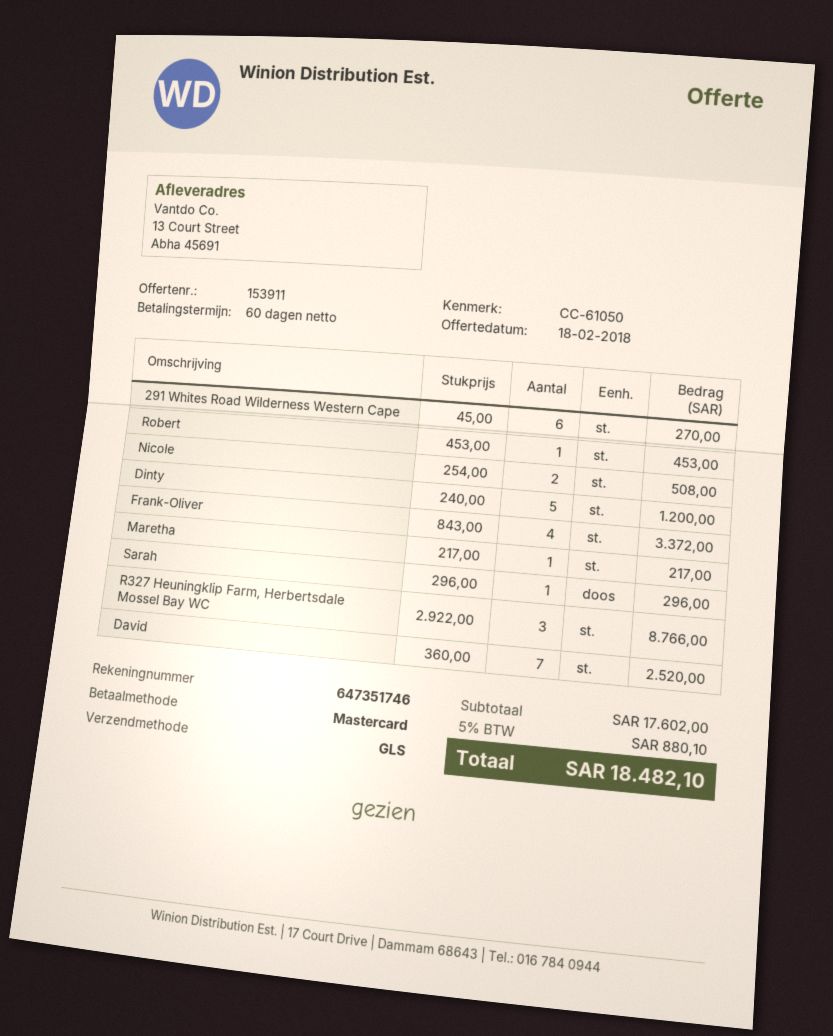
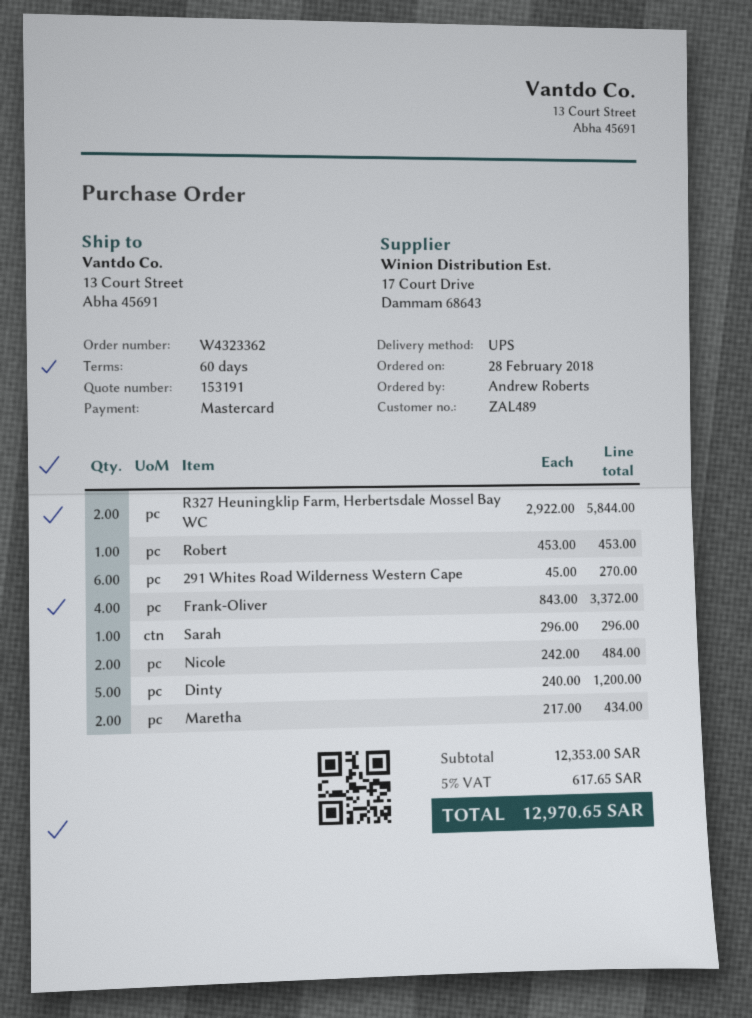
quote number: 153911 -> 153191
shipping method: GLS -> UPS
Nicole: 2 x 254.00 = 508.00 -> 2 x 242.00 = 484.00
Maretha: 1 x 217.00 = 217.00 -> 2 x 217.00 = 434.00
R327 Heuningklip Farm, Herbertsdale Mossel Bay WC: 3 x 2922.00 = 8766.00 -> 2 x 2922.00 = 5844.00
David: 7 x 360.00 = 2520.00 -> none
subtotal: 17602.00 -> 12353.00
tax: 5% = 880.10 -> 5% = 617.65
total: 18482.10 -> 12970.65

